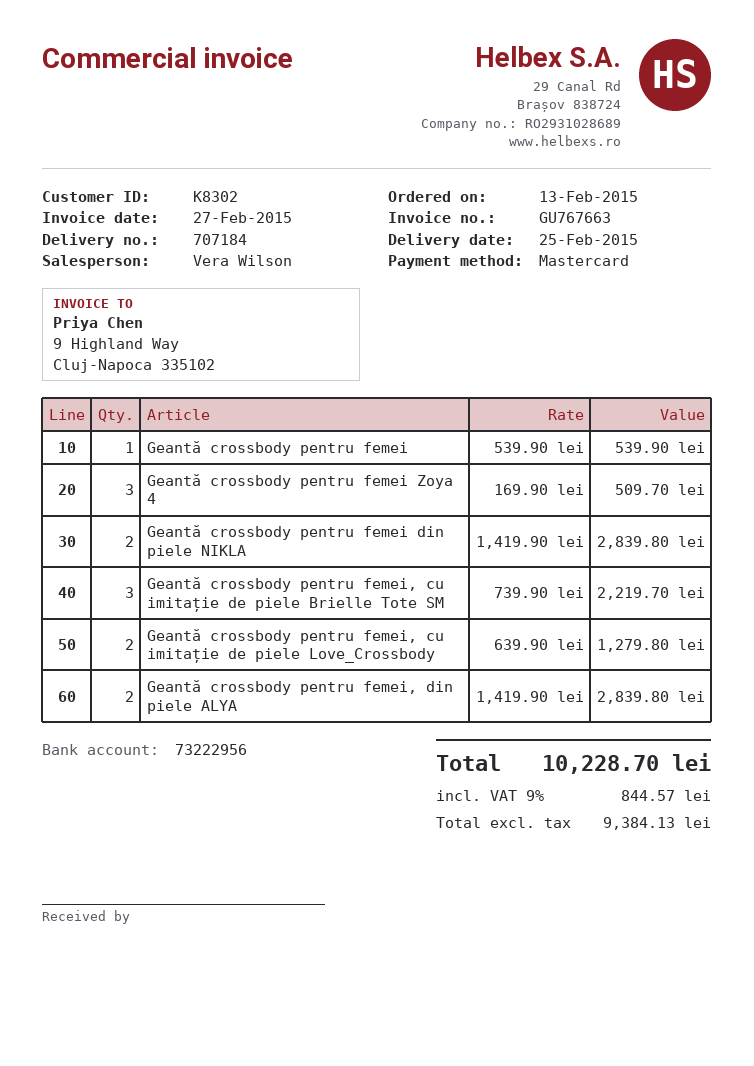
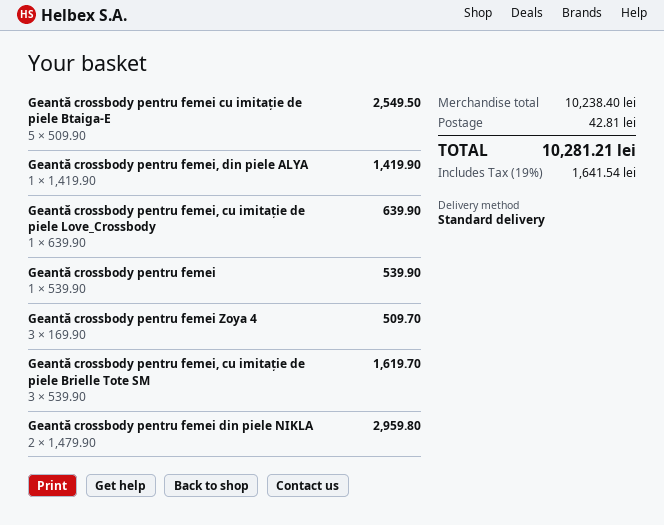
Geantă crossbody pentru femei din piele NIKLA: 2 x 1419.90 = 2839.80 -> 2 x 1479.90 = 2959.80
Geantă crossbody pentru femei, cu imitație de piele Brielle Tote SM: 3 x 739.90 = 2219.70 -> 3 x 539.90 = 1619.70
Geantă crossbody pentru femei, cu imitație de piele Love_Crossbody: 2 x 639.90 = 1279.80 -> 1 x 639.90 = 639.90
Geantă crossbody pentru femei, din piele ALYA: 2 x 1419.90 = 2839.80 -> 1 x 1419.90 = 1419.90
Geantă crossbody pentru femei cu imitație de piele Btaiga-E: none -> 5 x 509.90 = 2549.50
shipping: none -> 42.81
tax: 9% = 844.57 -> 19% = 1641.54
total: 10228.70 -> 10281.21

